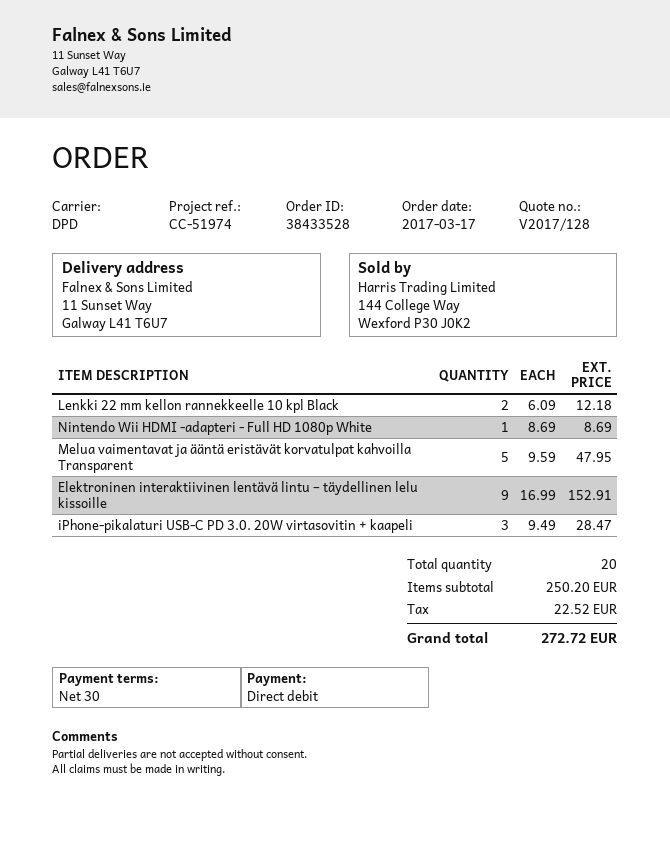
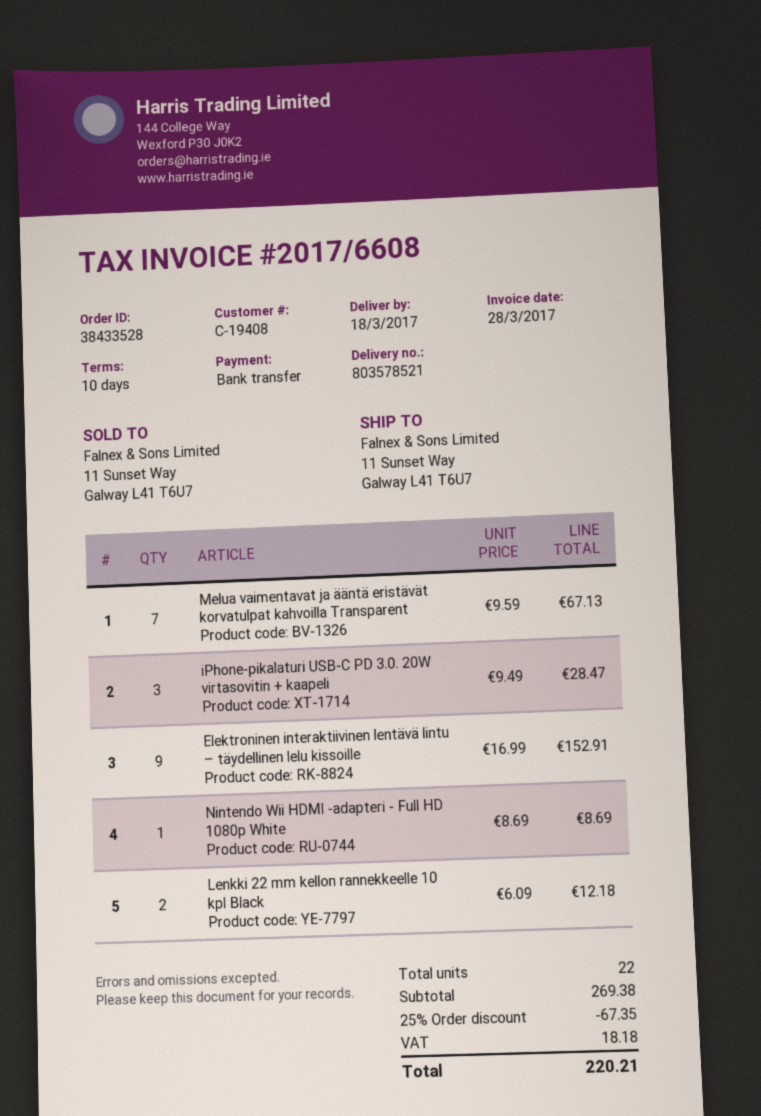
payment terms: 30 days -> 10 days
payment method: direct debit -> bank transfer
Melua vaimentavat ja ääntä eristävät korvatulpat kahvoilla Transparent: 5 x 9.59 = 47.95 -> 7 x 9.59 = 67.13
total quantity: 20 -> 22
subtotal: 250.20 -> 269.38
discount: none -> 25% = 67.35
tax: 22.52 -> 18.18
total: 272.72 -> 220.21

